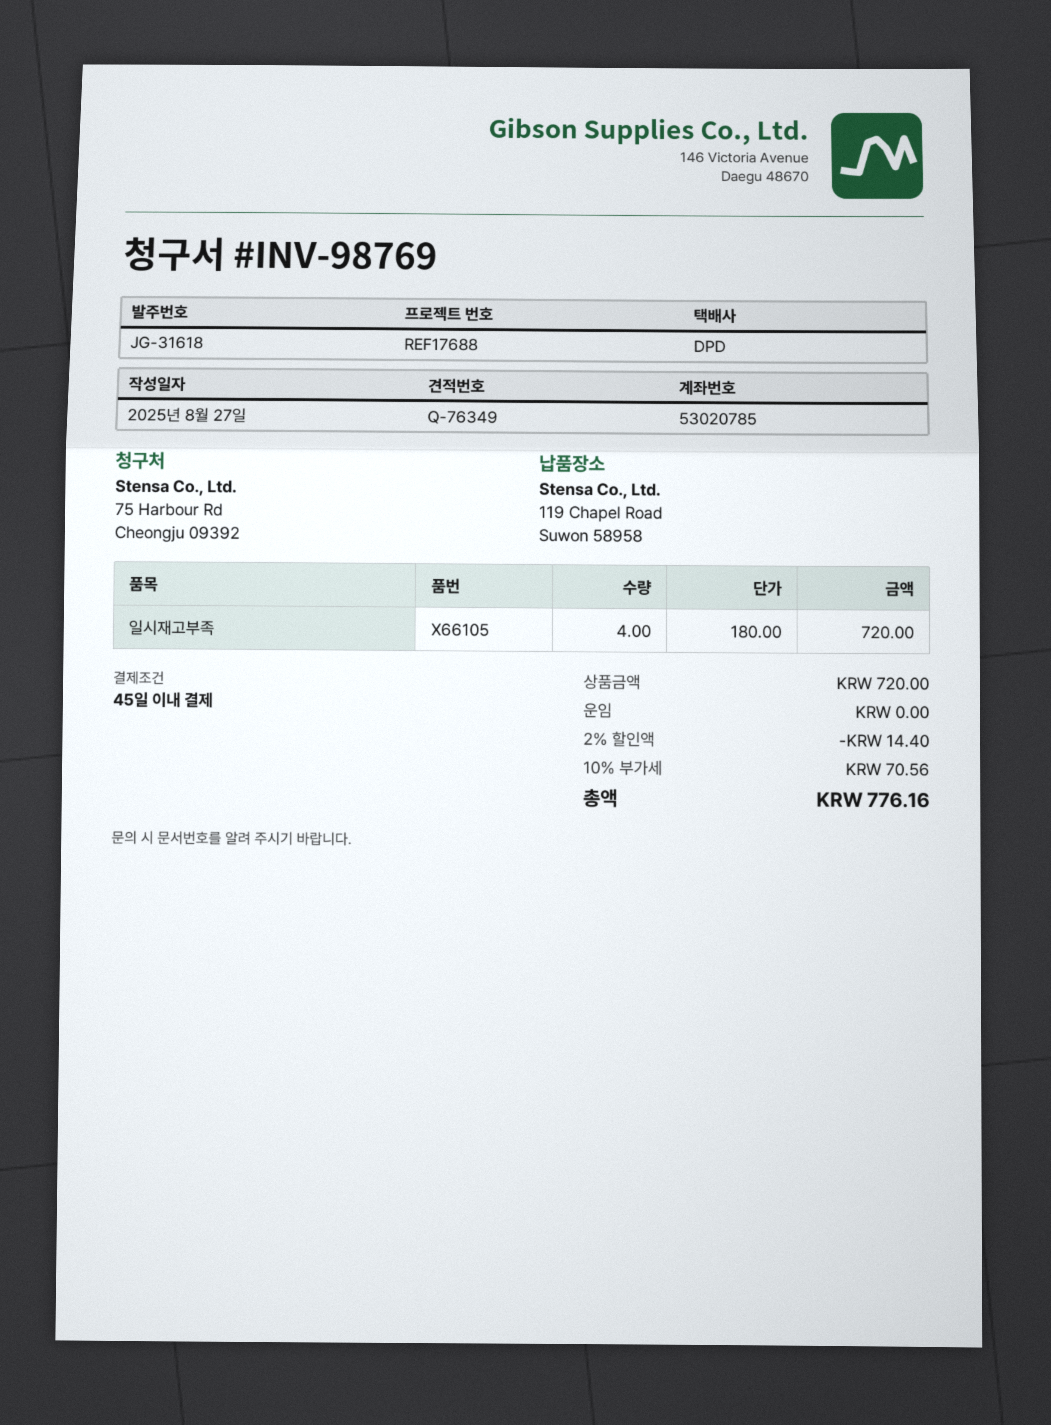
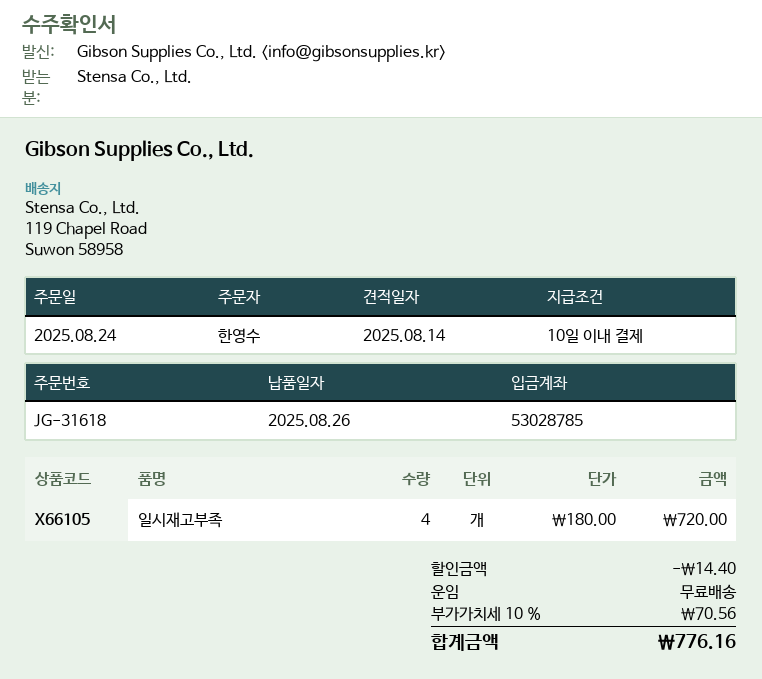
payment terms: 45 days -> 10 days
bank account: 53020785 -> 53028785

